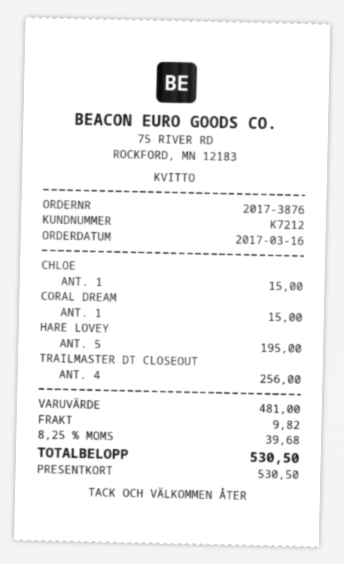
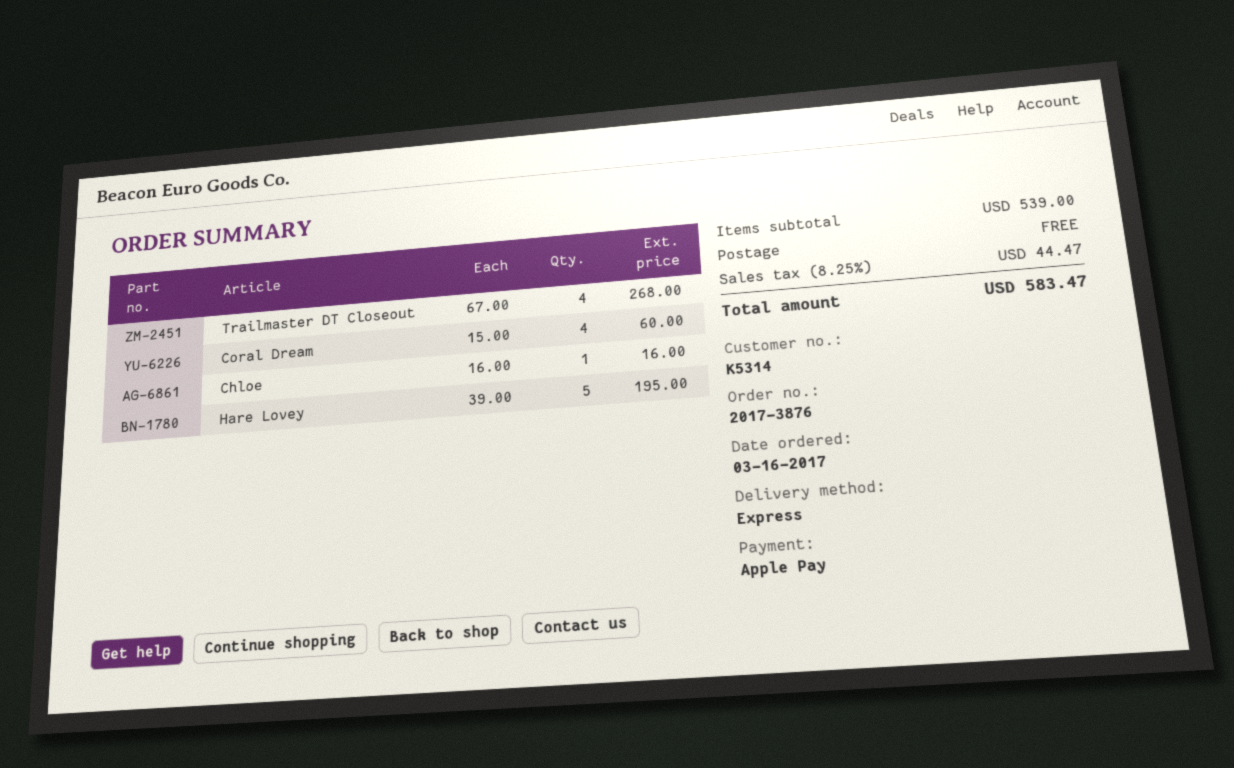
customer number: K7212 -> K5314
payment method: gift card -> Apple Pay
CHLOE: 1 for 15.00 -> 1 for 16.00
CORAL DREAM: 1 for 15.00 -> 4 for 60.00
TRAILMASTER DT CLOSEOUT: 4 for 256.00 -> 4 for 268.00
subtotal: 481.00 -> 539.00
shipping: 9.82 -> 0.00
tax: 8.25% = 39.68 -> 8.25% = 44.47
total: 530.50 -> 583.47

